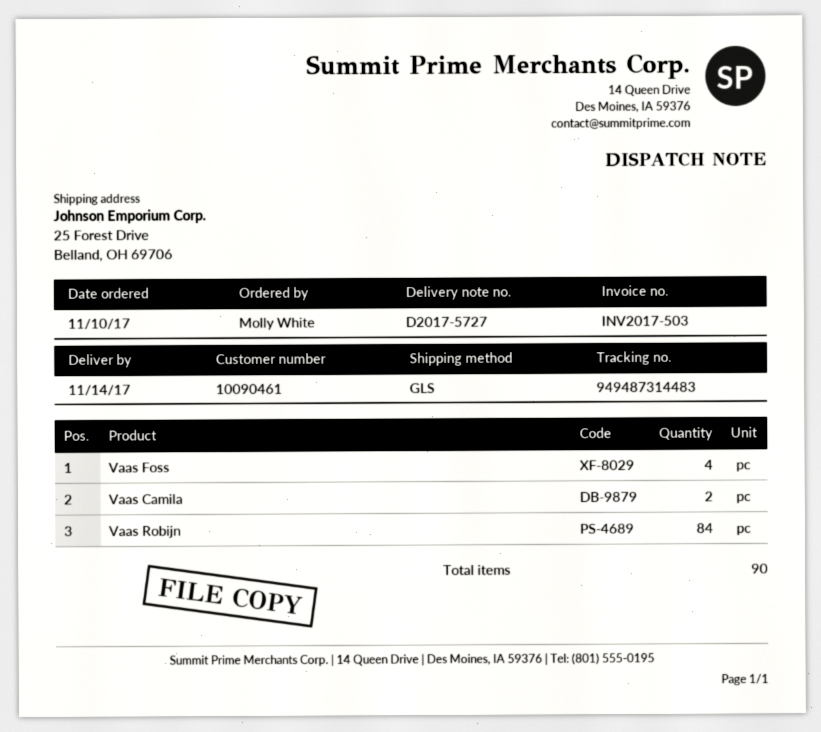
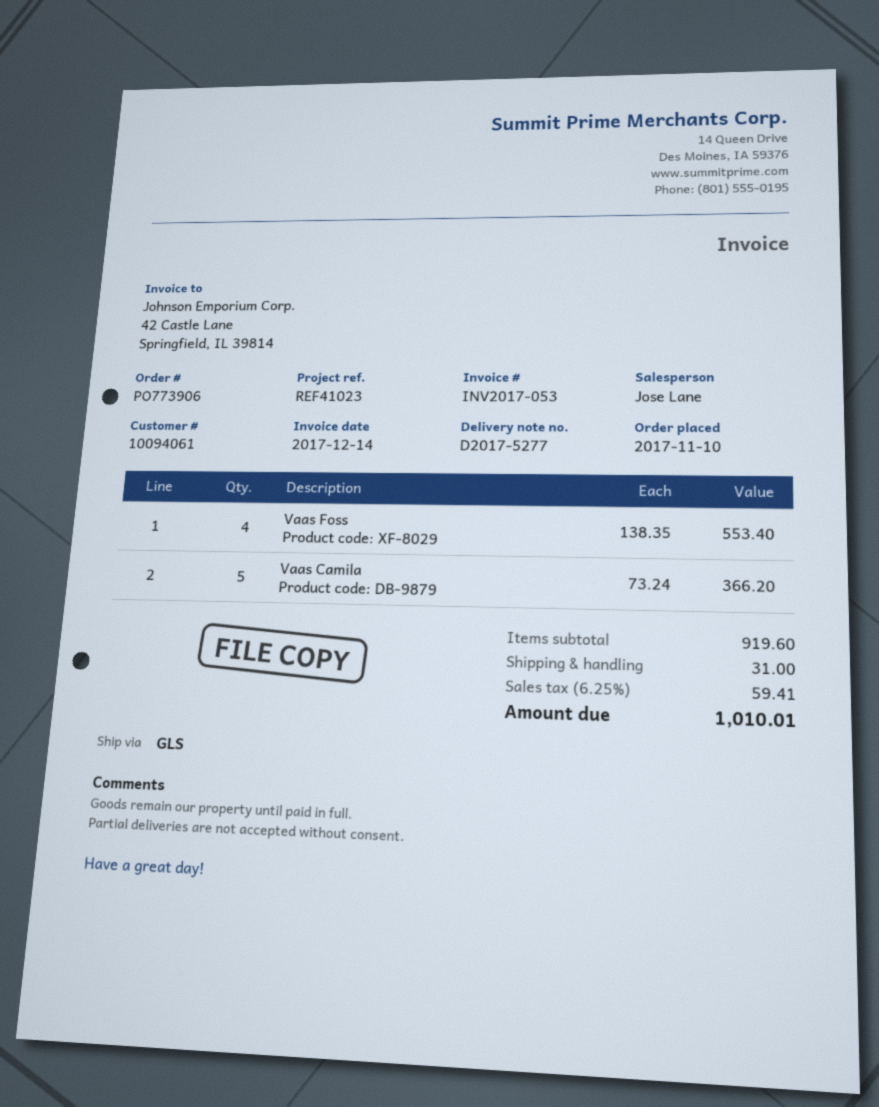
delivery note number: D2017-5727 -> D2017-5277
invoice number: INV2017-503 -> INV2017-053
customer number: 10090461 -> 10094061
Vaas Camila: 2 -> 5
Vaas Robijn: 84 -> none

